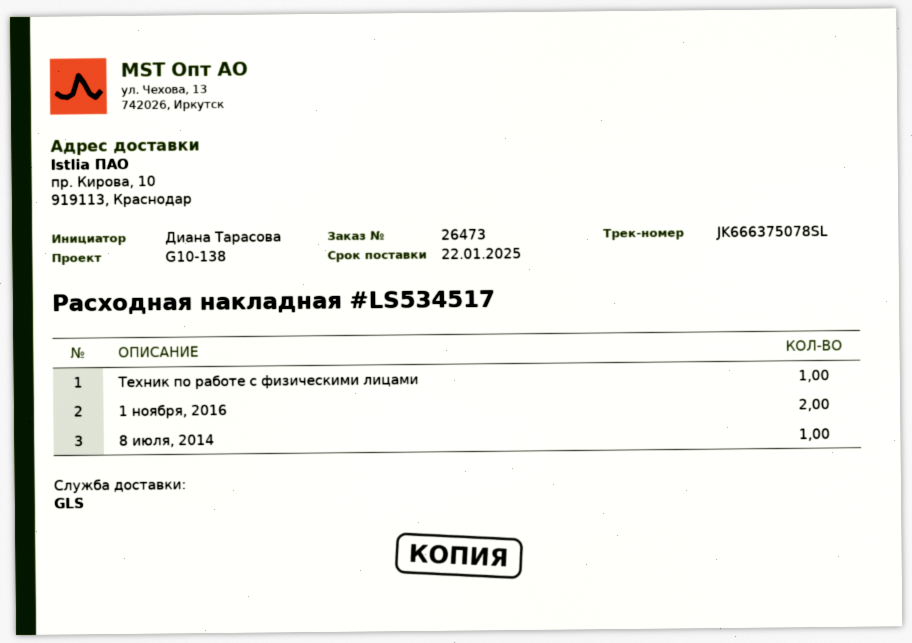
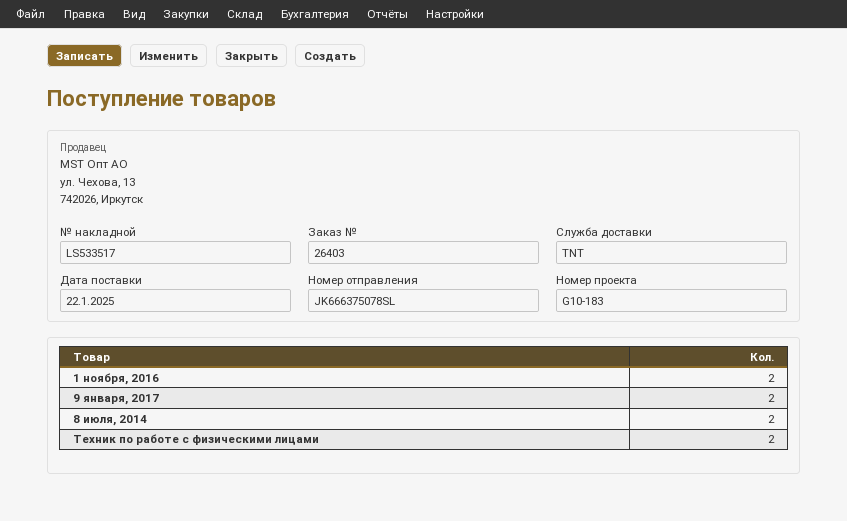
order number: 26473 -> 26403
delivery note number: LS534517 -> LS533517
reference: G10-138 -> G10-183
shipping method: GLS -> TNT
Техник по работе с физическими лицами: 1 -> 2
8 июля, 2014: 1 -> 2
9 января, 2017: none -> 2

